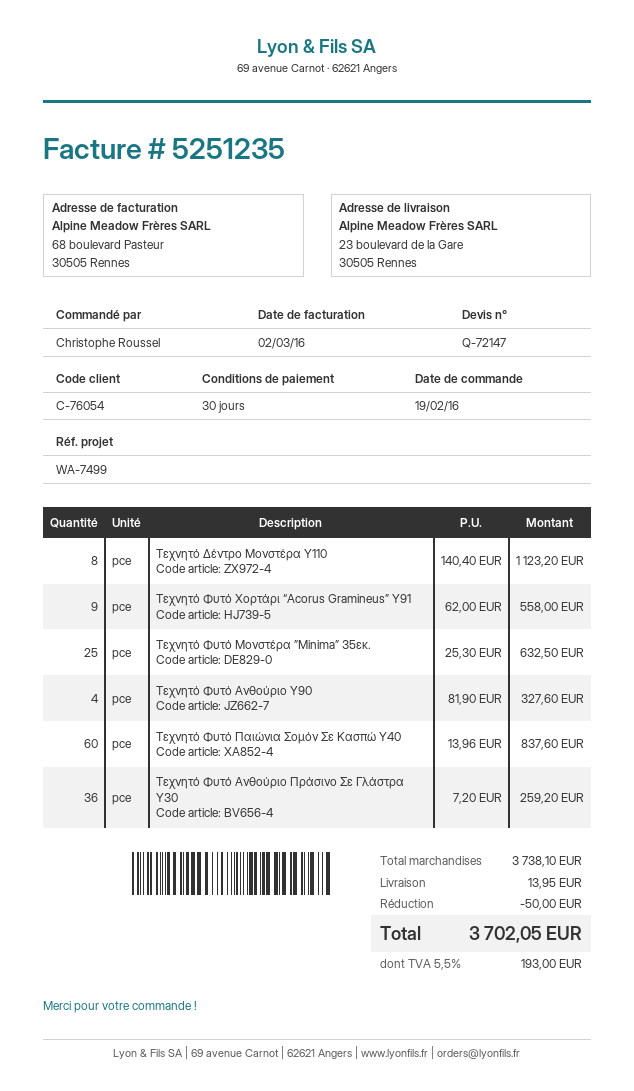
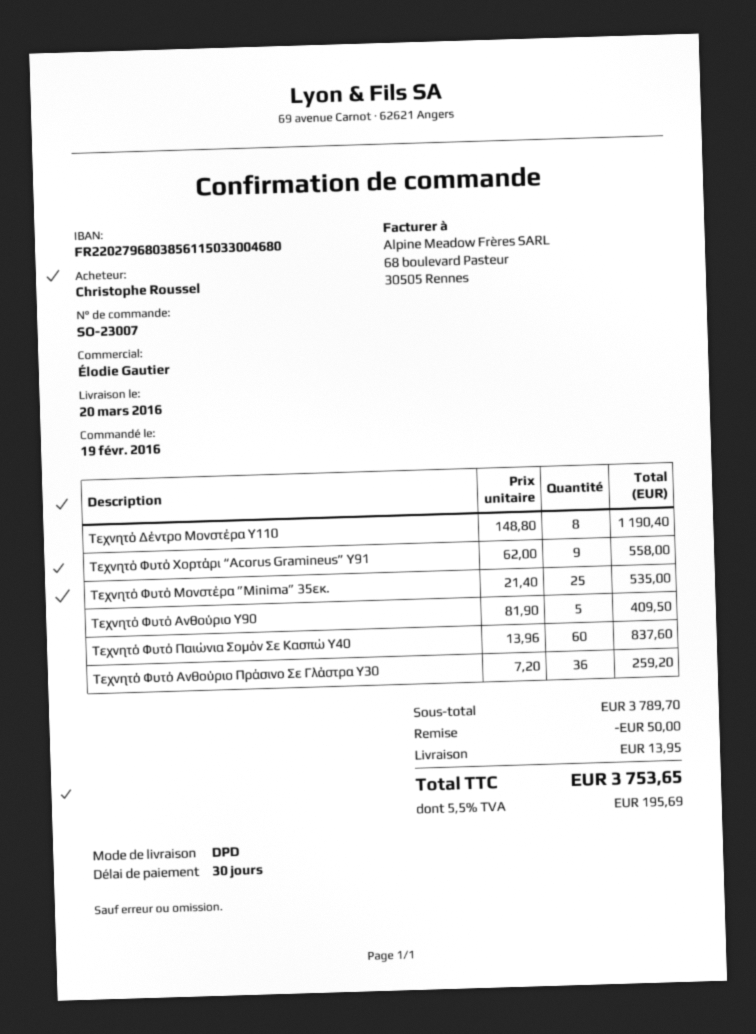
Τεχνητό Δέντρο Μονστέρα Υ110: 8 x 140.40 = 1123.20 -> 8 x 148.80 = 1190.40
Τεχνητό Φυτό Μονστέρα ”Minima” 35εκ.: 25 x 25.30 = 632.50 -> 25 x 21.40 = 535.00
Τεχνητό Φυτό Ανθούριο Υ90: 4 x 81.90 = 327.60 -> 5 x 81.90 = 409.50
subtotal: 3738.10 -> 3789.70
tax: 5.5% = 193.00 -> 5.5% = 195.69
total: 3702.05 -> 3753.65

